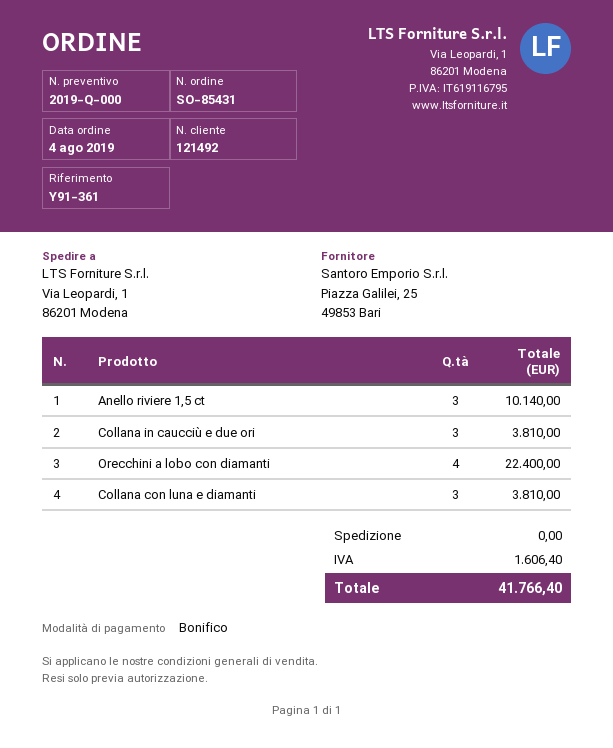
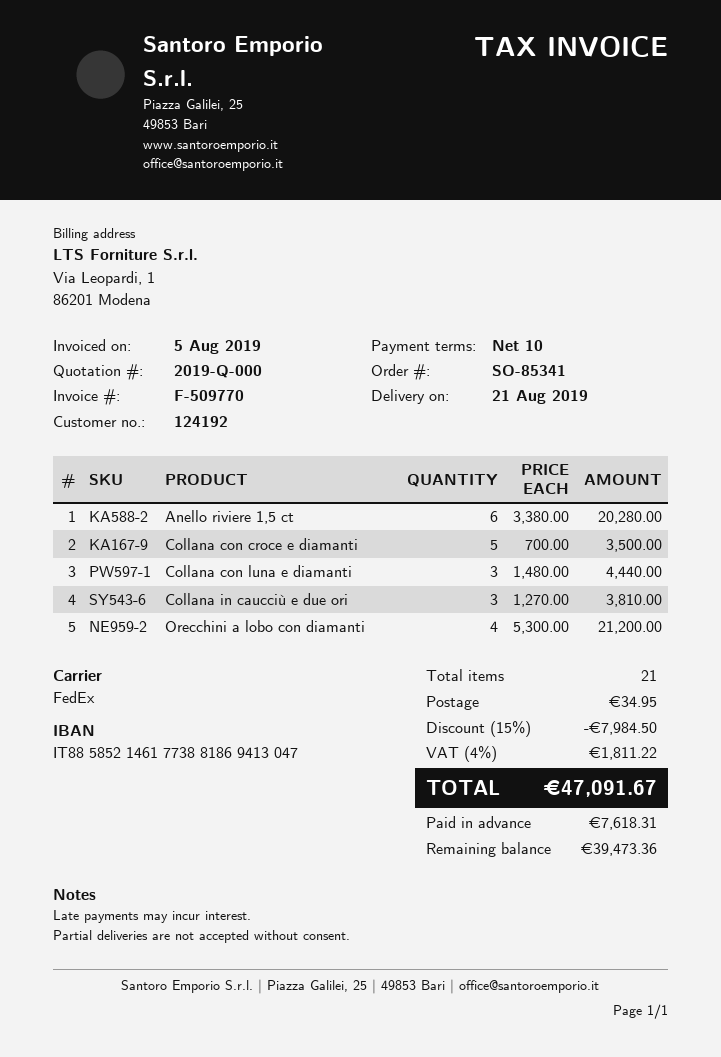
order number: SO-85431 -> SO-85341
customer number: 121492 -> 124192
Anello riviere 1,5 ct: 3 for 10140.00 -> 6 for 20280.00
Orecchini a lobo con diamanti: 4 for 22400.00 -> 4 for 21200.00
Collana con luna e diamanti: 3 for 3810.00 -> 3 for 4440.00
Collana con croce e diamanti: none -> 5 for 3500.00
discount: none -> 15% = 7984.50
shipping: 0.00 -> 34.95
tax: 1606.40 -> 1811.22
total: 41766.40 -> 47091.67

